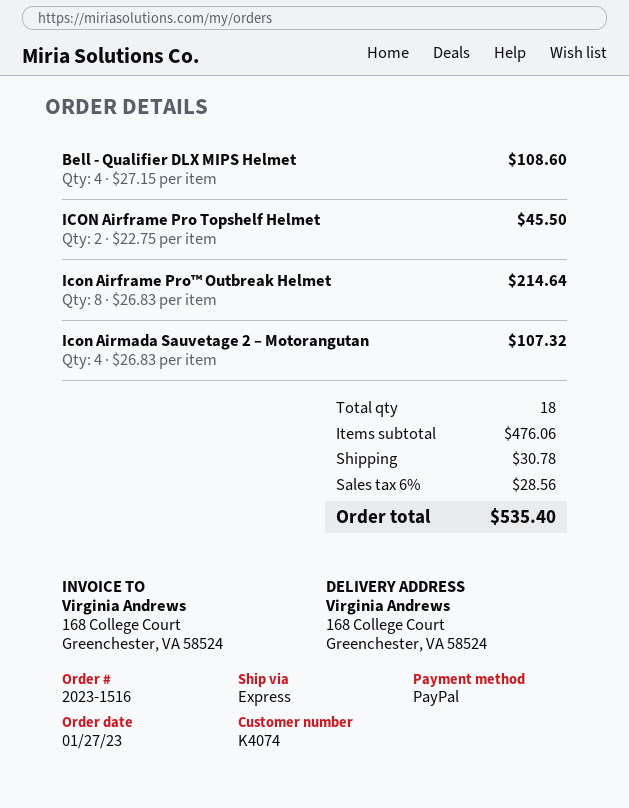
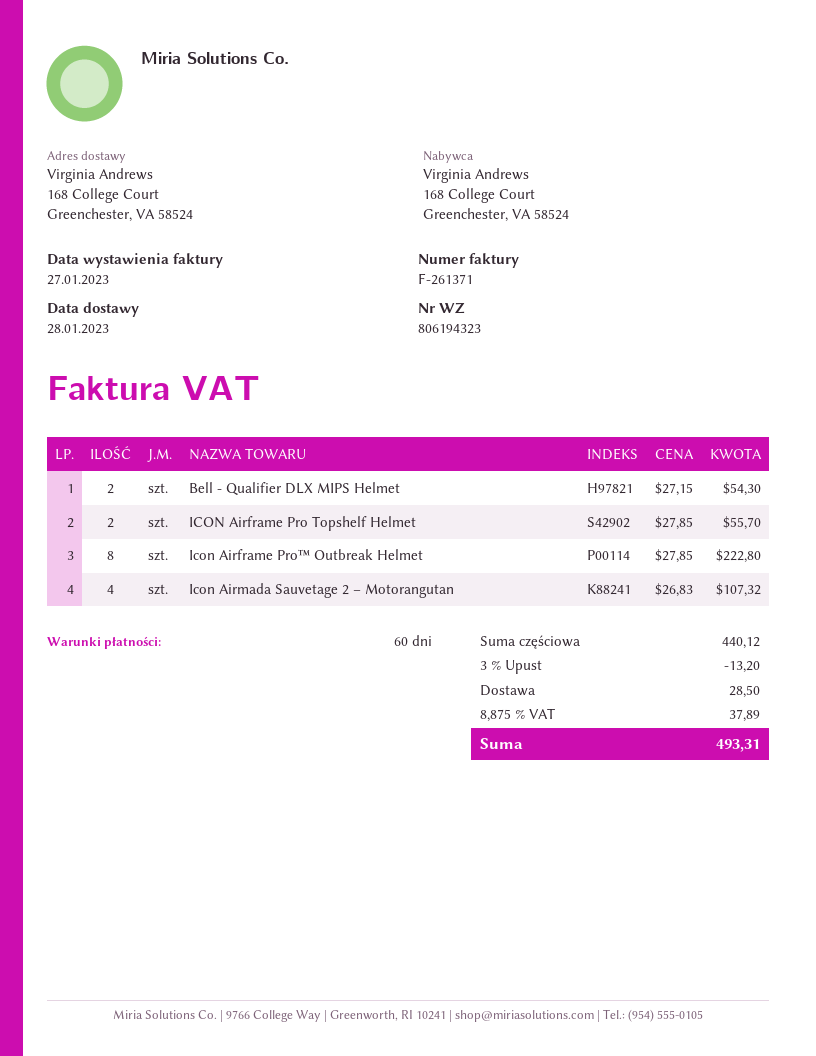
Bell - Qualifier DLX MIPS Helmet: 4 x 27.15 = 108.60 -> 2 x 27.15 = 54.30
ICON Airframe Pro Topshelf Helmet: 2 x 22.75 = 45.50 -> 2 x 27.85 = 55.70
Icon Airframe Pro™ Outbreak Helmet: 8 x 26.83 = 214.64 -> 8 x 27.85 = 222.80
subtotal: 476.06 -> 440.12
discount: none -> 3% = 13.20
shipping: 30.78 -> 28.50
tax: 6% = 28.56 -> 8.875% = 37.89
total: 535.40 -> 493.31

